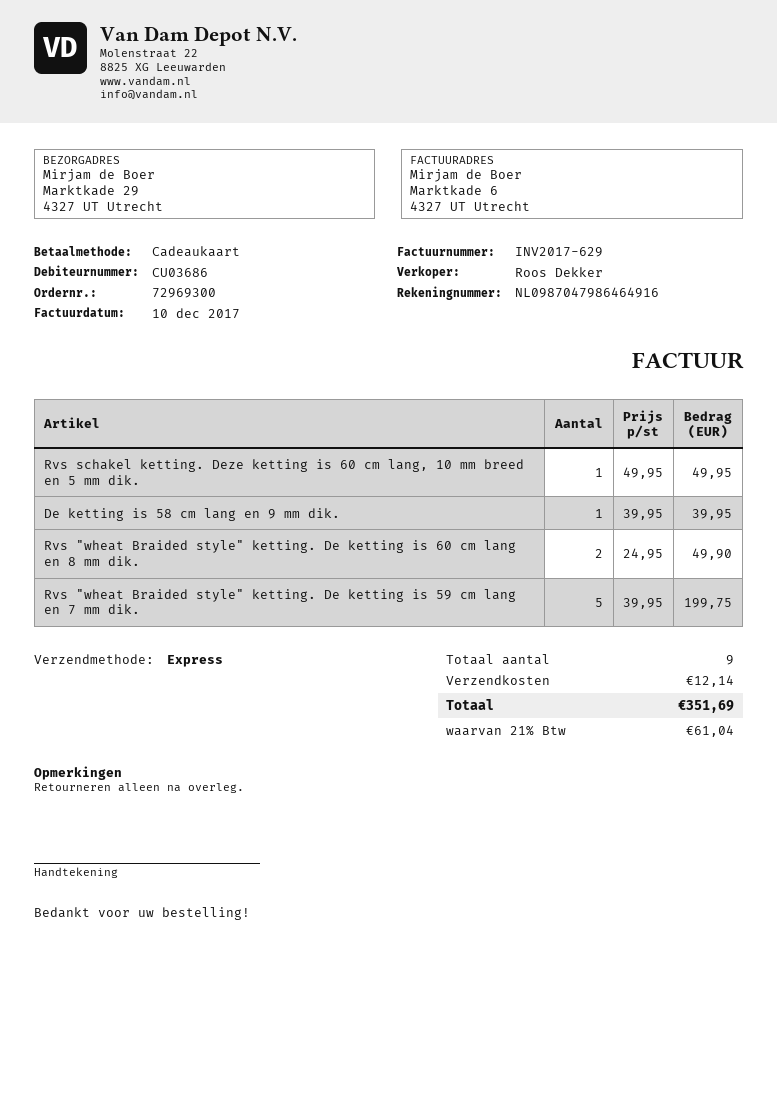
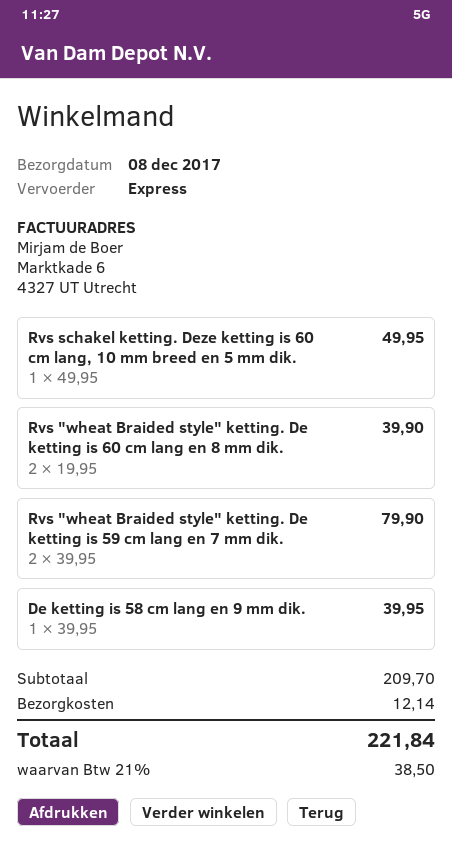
Rvs "wheat Braided style" ketting. De ketting is 60 cm lang en 8 mm dik.: 2 x 24.95 = 49.90 -> 2 x 19.95 = 39.90
Rvs "wheat Braided style" ketting. De ketting is 59 cm lang en 7 mm dik.: 5 x 39.95 = 199.75 -> 2 x 39.95 = 79.90
tax: 21% = 61.04 -> 21% = 38.50
total: 351.69 -> 221.84

